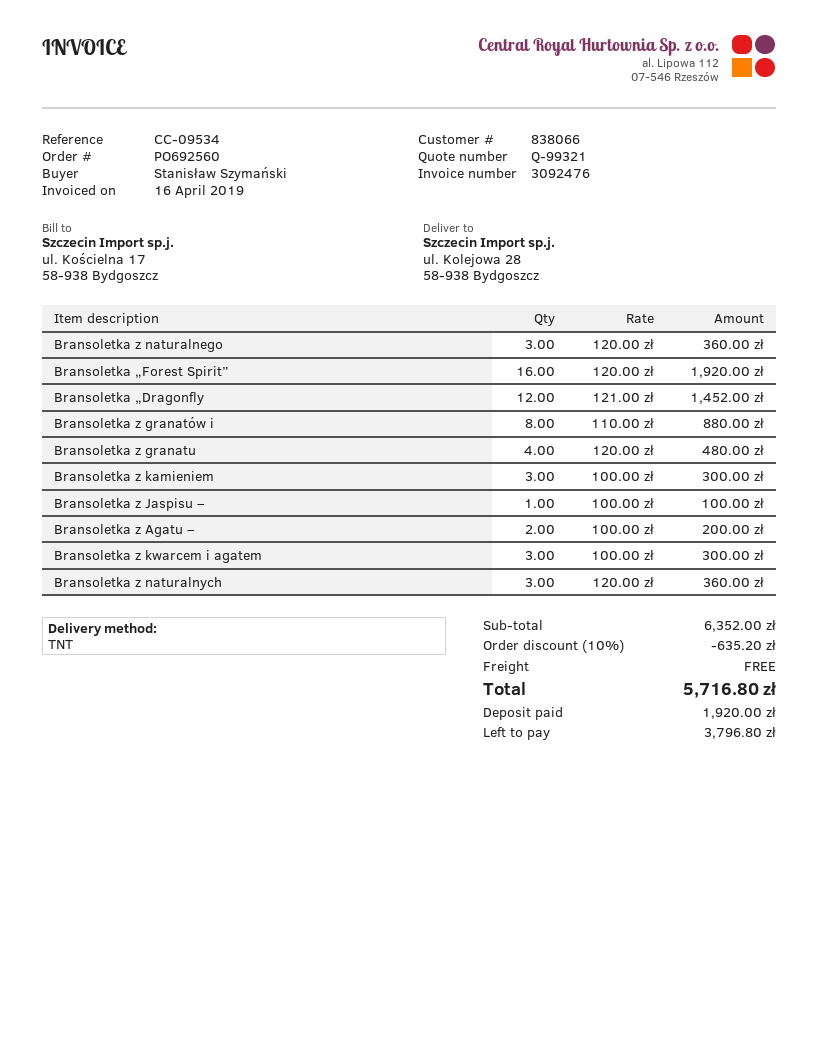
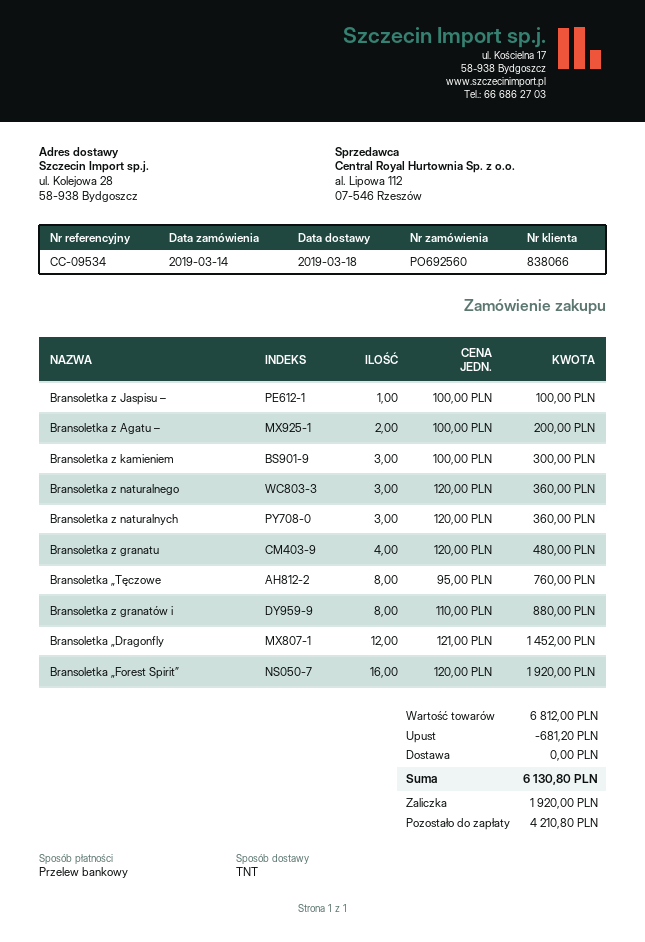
Bransoletka z kwarcem i agatem: 3 x 100.00 = 300.00 -> none
Bransoletka „Tęczowe: none -> 8 x 95.00 = 760.00
subtotal: 6352.00 -> 6812.00
discount: 635.20 -> 681.20
total: 5716.80 -> 6130.80
balance: 3796.80 -> 4210.80

